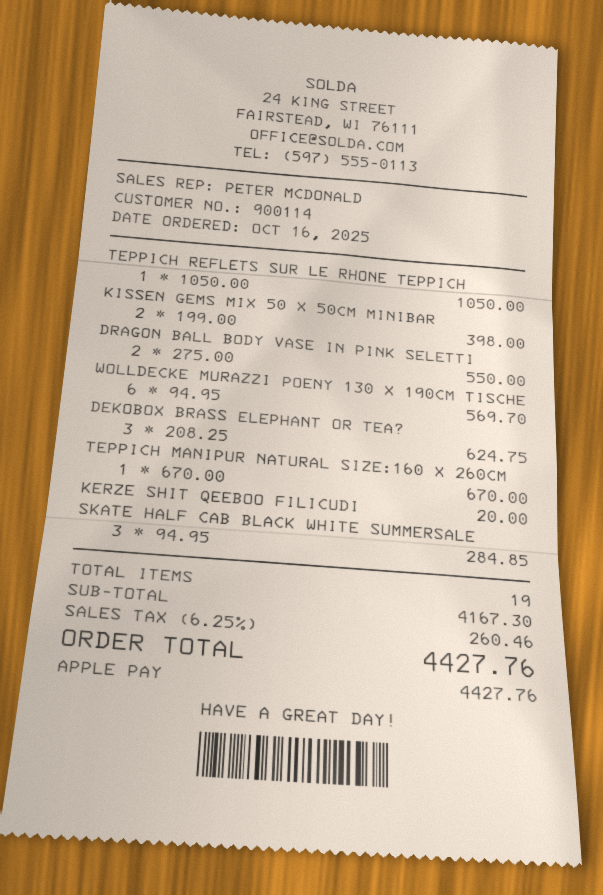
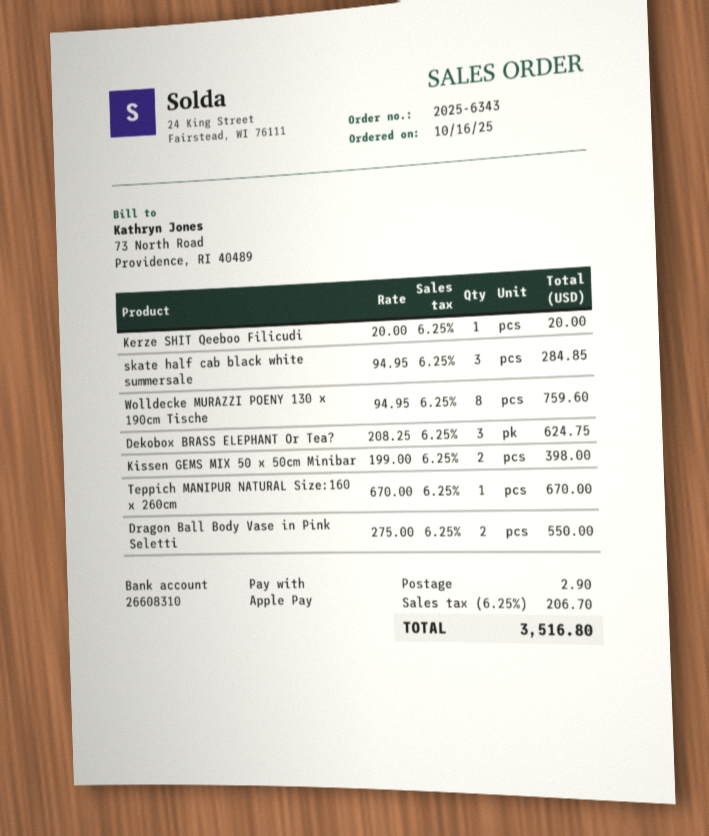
TEPPICH REFLETS SUR LE RHONE TEPPICH: 1 x 1050.00 = 1050.00 -> none
WOLLDECKE MURAZZI POENY 130 X 190CM TISCHE: 6 x 94.95 = 569.70 -> 8 x 94.95 = 759.60
shipping: none -> 2.90
tax: 6.25% = 260.46 -> 6.25% = 206.70
total: 4427.76 -> 3516.80

